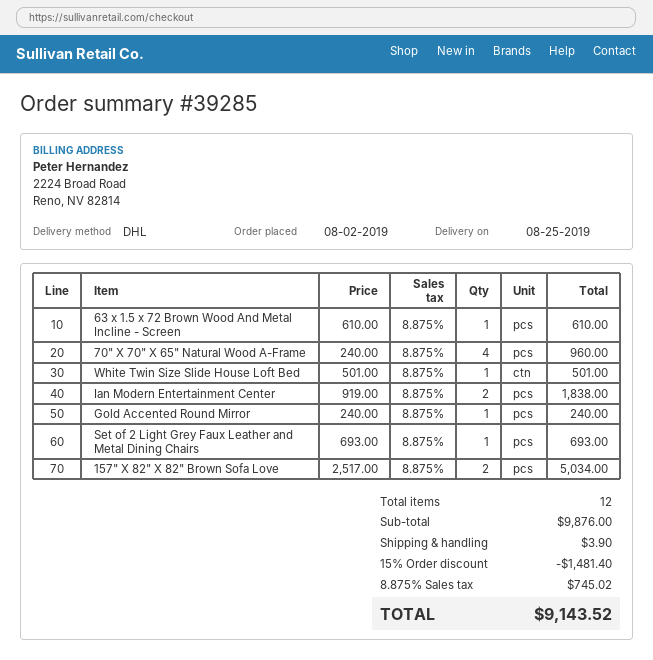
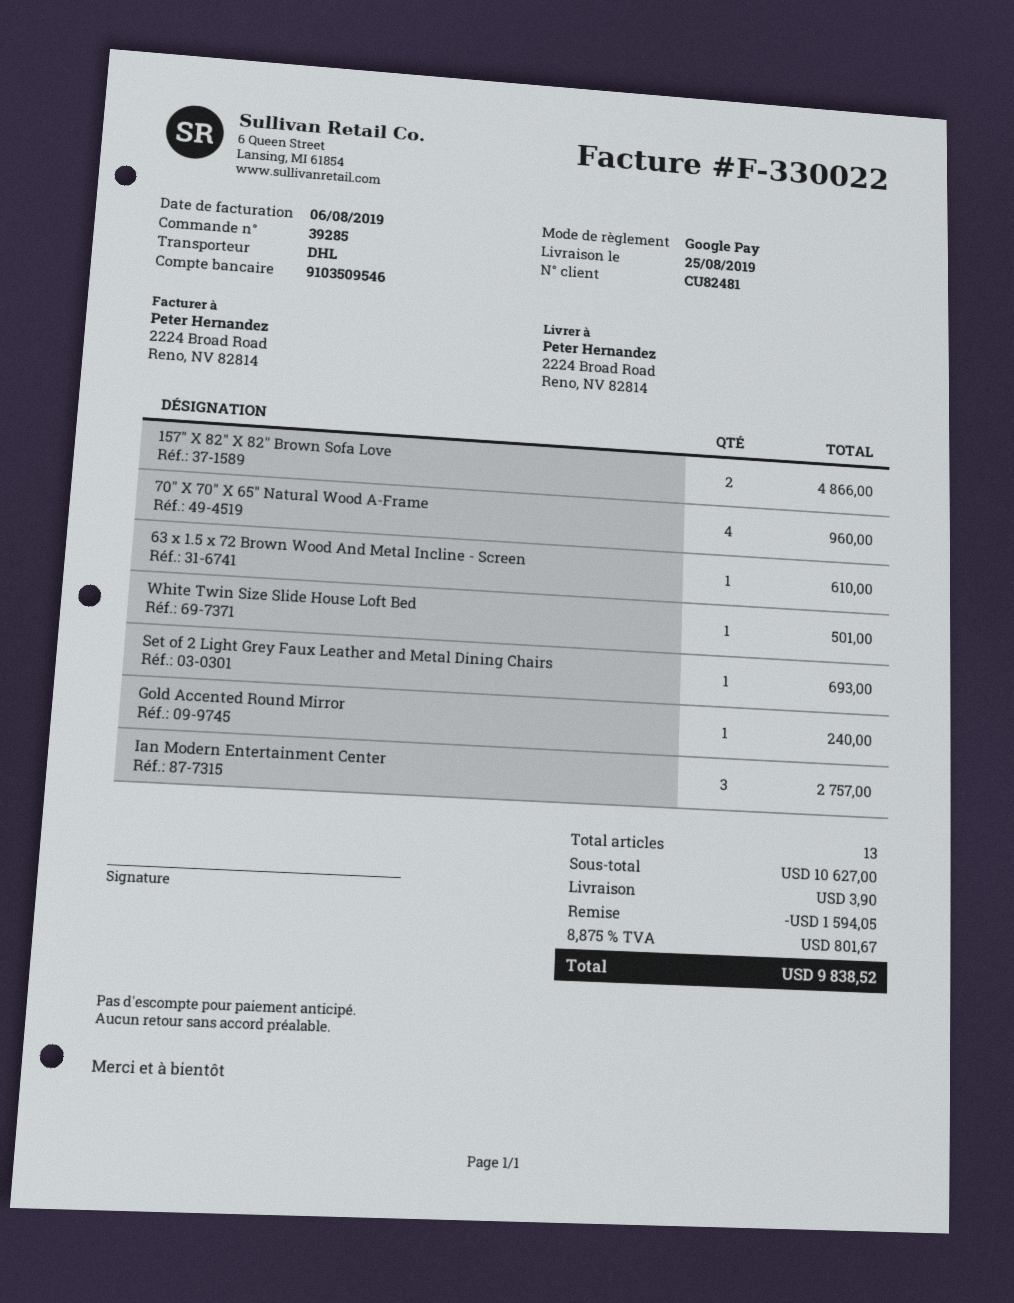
Ian Modern Entertainment Center: 2 for 1838.00 -> 3 for 2757.00
157" X 82" X 82" Brown Sofa Love: 2 for 5034.00 -> 2 for 4866.00
total quantity: 12 -> 13
subtotal: 9876.00 -> 10627.00
discount: 1481.40 -> 1594.05
tax: 8.875% = 745.02 -> 8.875% = 801.67
total: 9143.52 -> 9838.52

